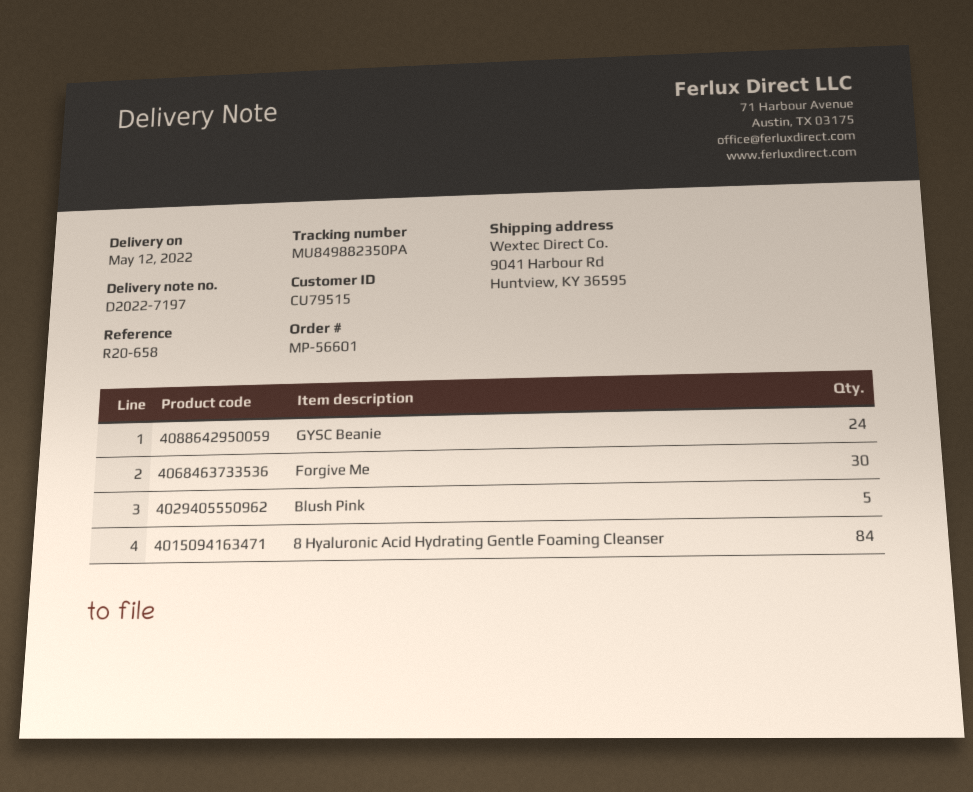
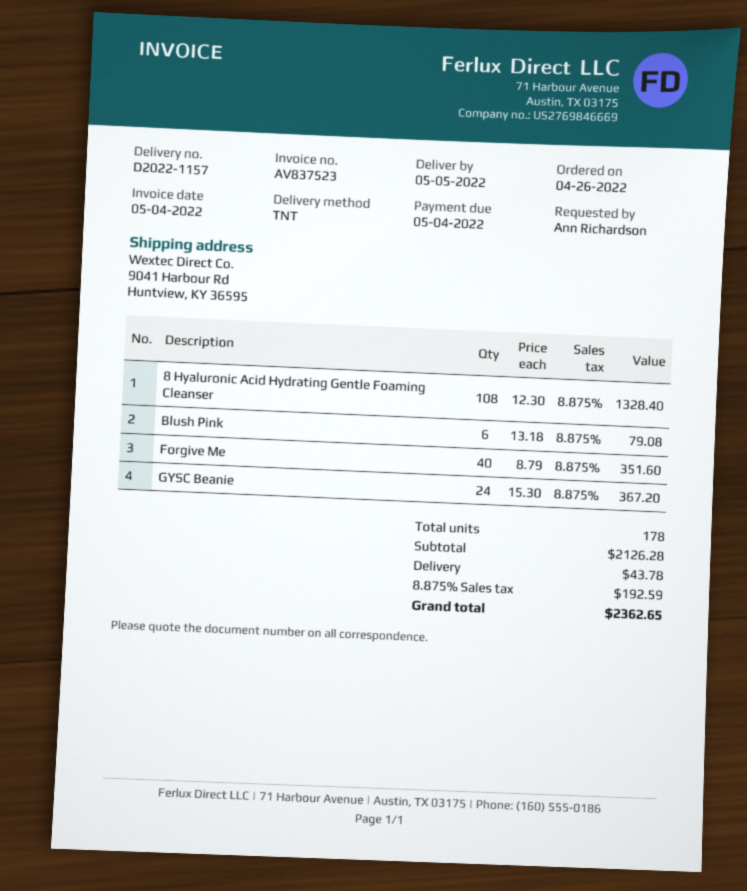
delivery note number: D2022-7197 -> D2022-1157
delivery date: 2022-05-12 -> 2022-05-05
Forgive Me: 30 -> 40
Blush Pink: 5 -> 6
8 Hyaluronic Acid Hydrating Gentle Foaming Cleanser: 84 -> 108

